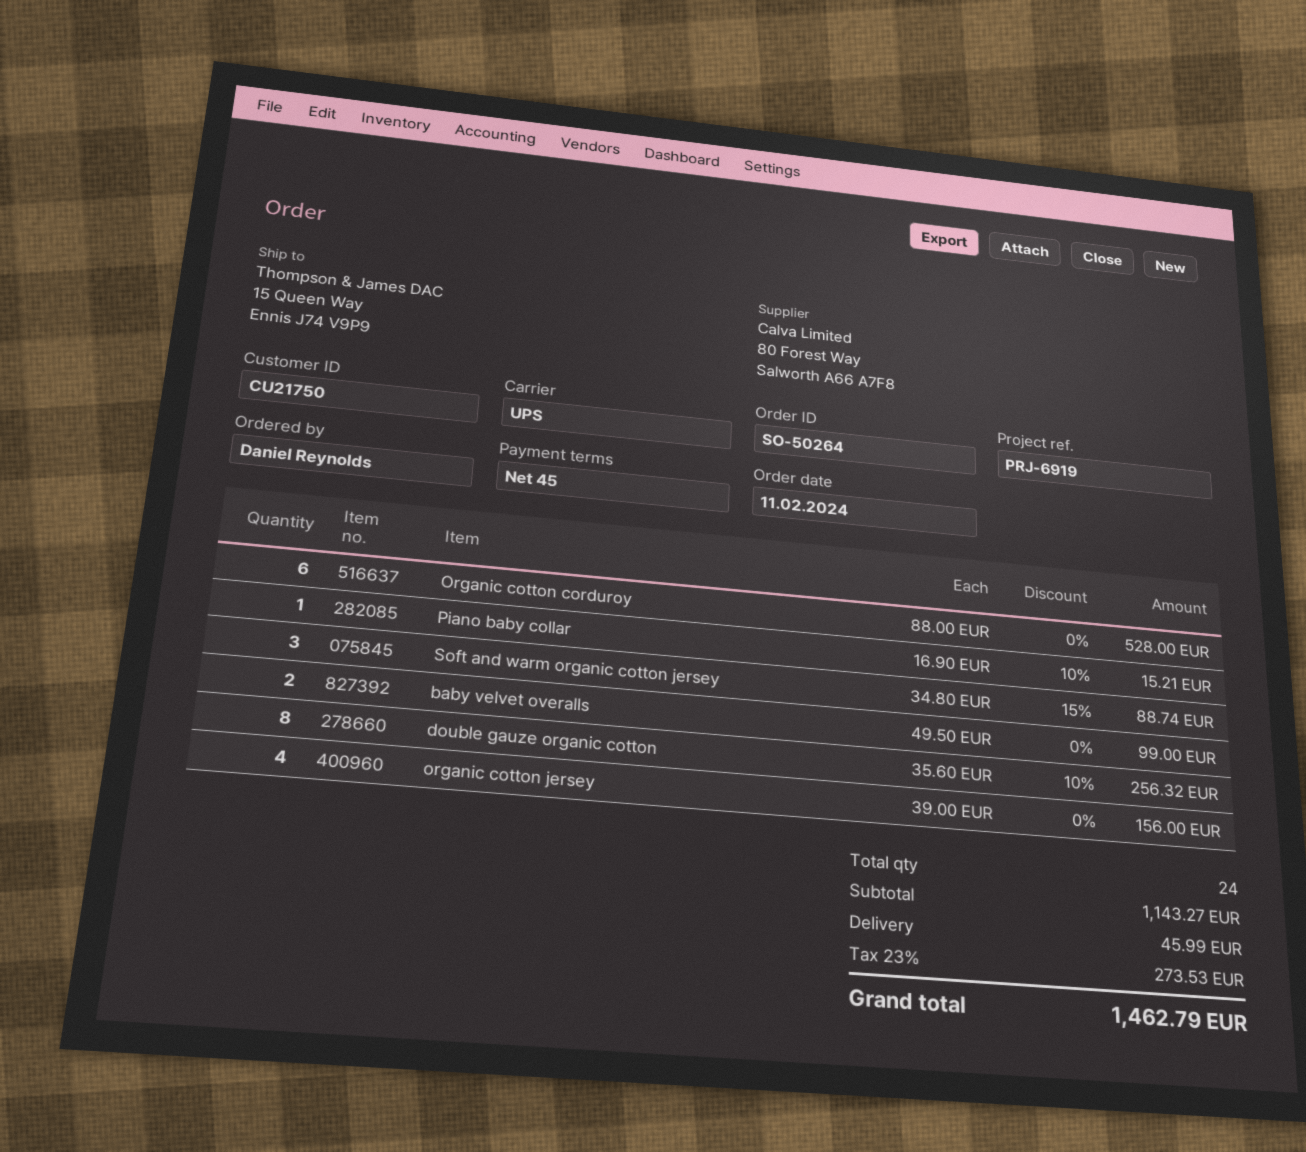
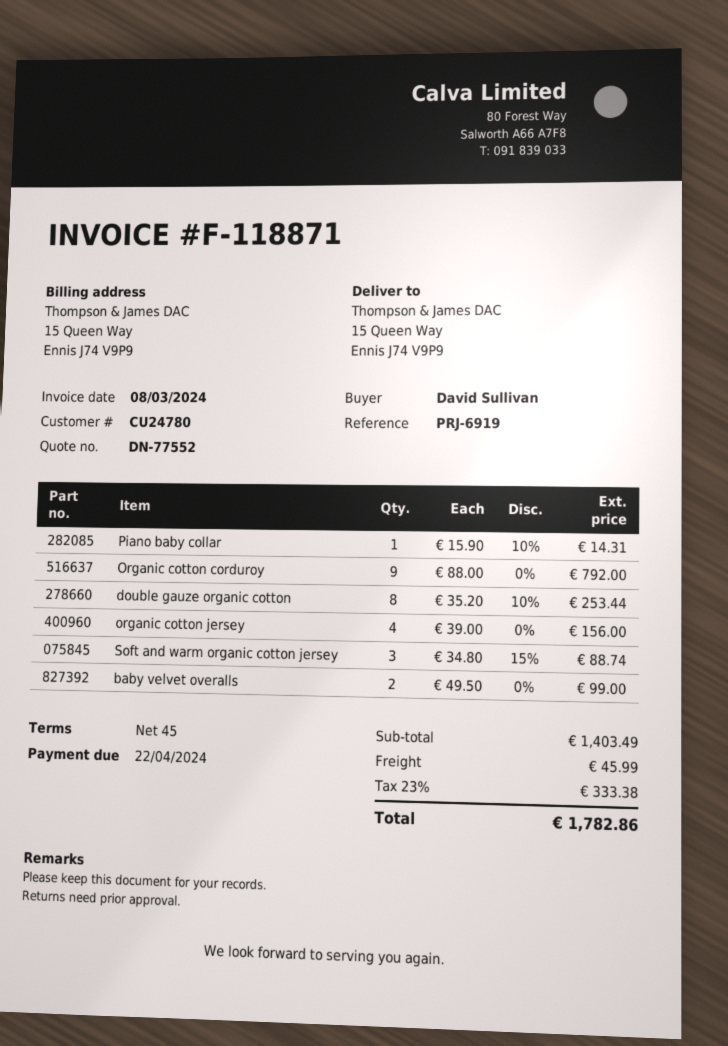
customer number: CU21750 -> CU24780
ordered by: Daniel Reynolds -> David Sullivan
Organic cotton corduroy: 6 x 88.00 = 528.00 -> 9 x 88.00 = 792.00
Piano baby collar: 1 x 16.90 - 10% = 15.21 -> 1 x 15.90 - 10% = 14.31
double gauze organic cotton: 8 x 35.60 - 10% = 256.32 -> 8 x 35.20 - 10% = 253.44
subtotal: 1143.27 -> 1403.49
tax: 23% = 273.53 -> 23% = 333.38
total: 1462.79 -> 1782.86

